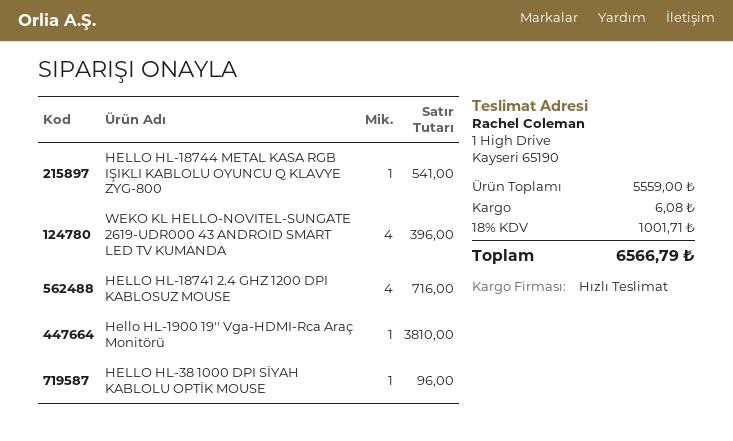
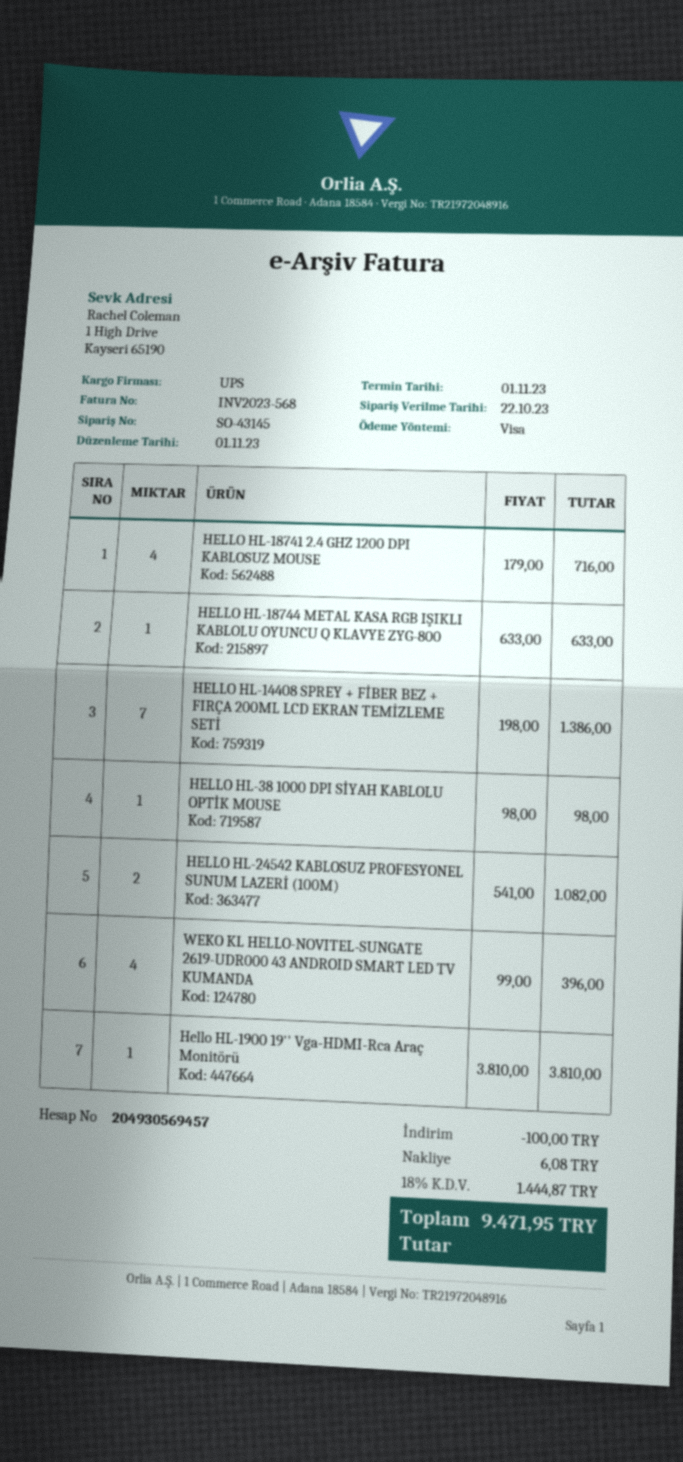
shipping method: express -> UPS
HELLO HL-18744 METAL KASA RGB IŞIKLI KABLOLU OYUNCU Q KLAVYE ZYG-800: 1 for 541.00 -> 1 for 633.00
HELLO HL-38 1000 DPI SİYAH KABLOLU OPTİK MOUSE: 1 for 96.00 -> 1 for 98.00
HELLO HL-14408 SPREY + FİBER BEZ + FIRÇA 200ML LCD EKRAN TEMİZLEME SETİ: none -> 7 for 1386.00
HELLO HL-24542 KABLOSUZ PROFESYONEL SUNUM LAZERİ (100M): none -> 2 for 1082.00
discount: none -> 100.00
tax: 18% = 1001.71 -> 18% = 1444.87
total: 6566.79 -> 9471.95

